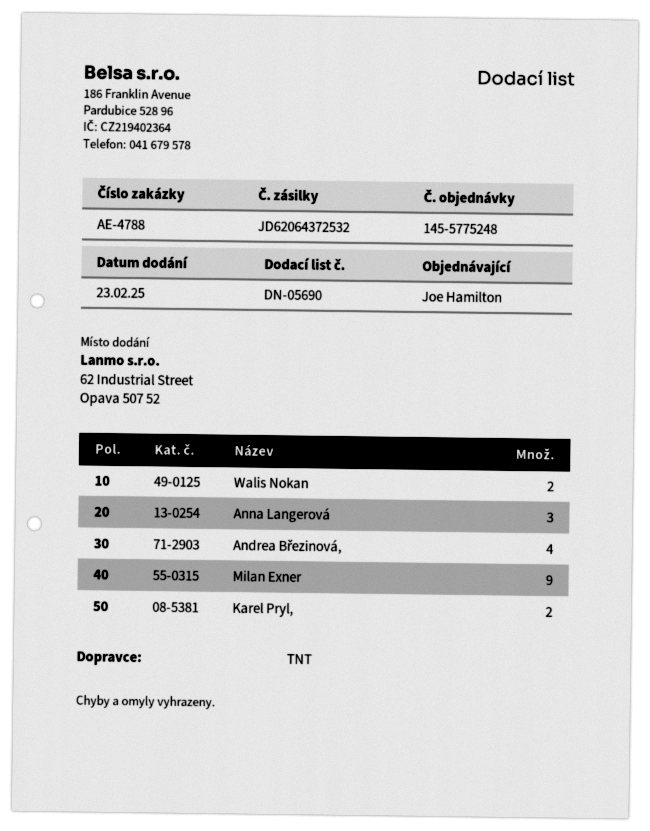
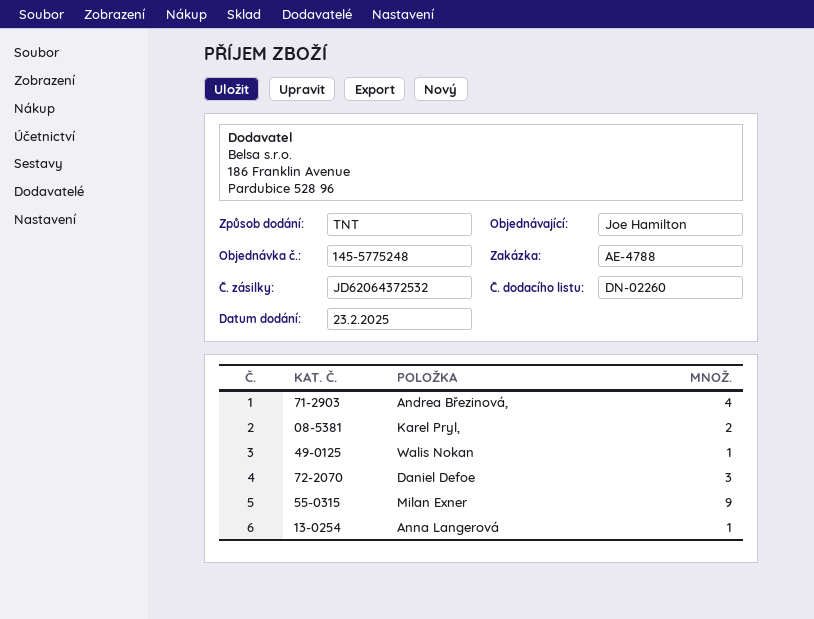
delivery note number: DN-05690 -> DN-02260
Walis Nokan: 2 -> 1
Anna Langerová: 3 -> 1
Daniel Defoe: none -> 3

